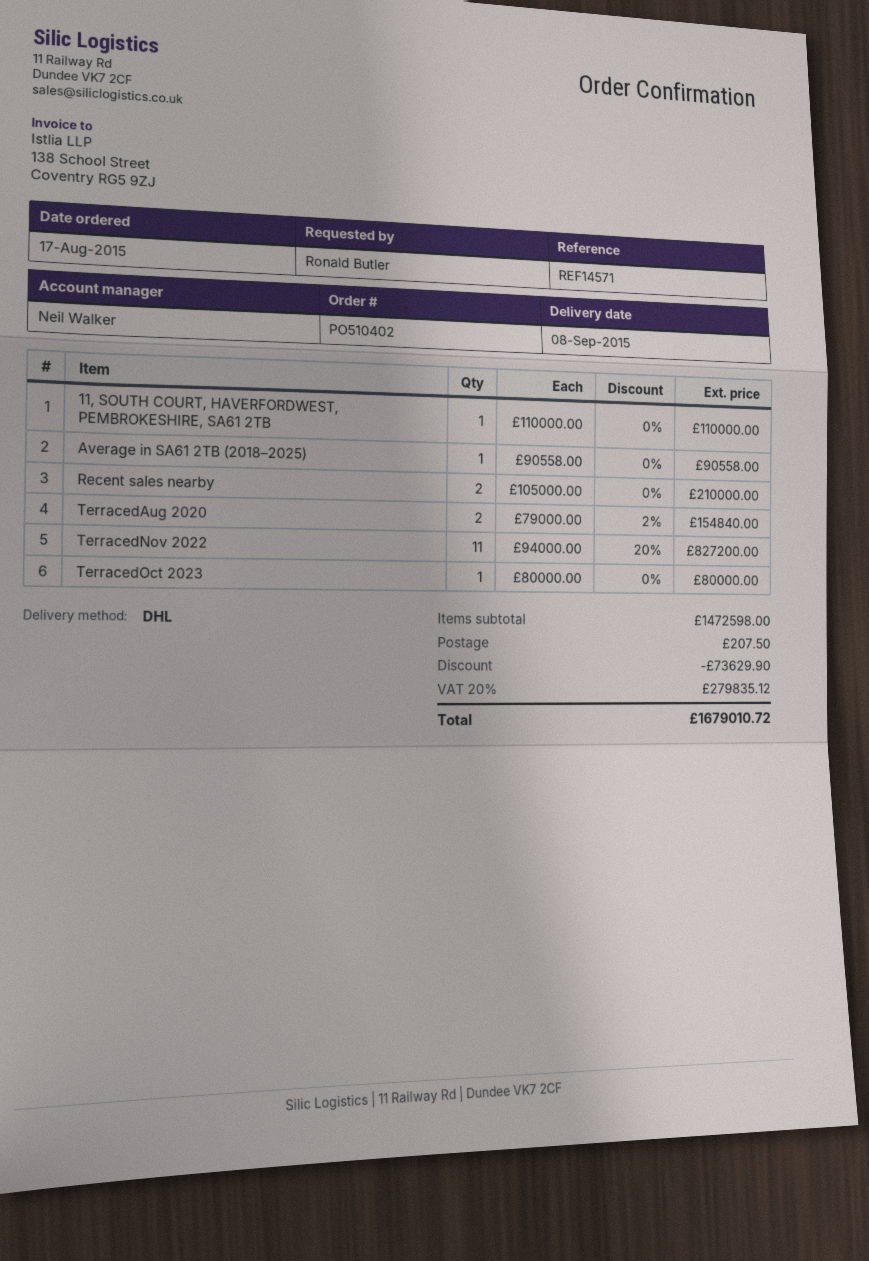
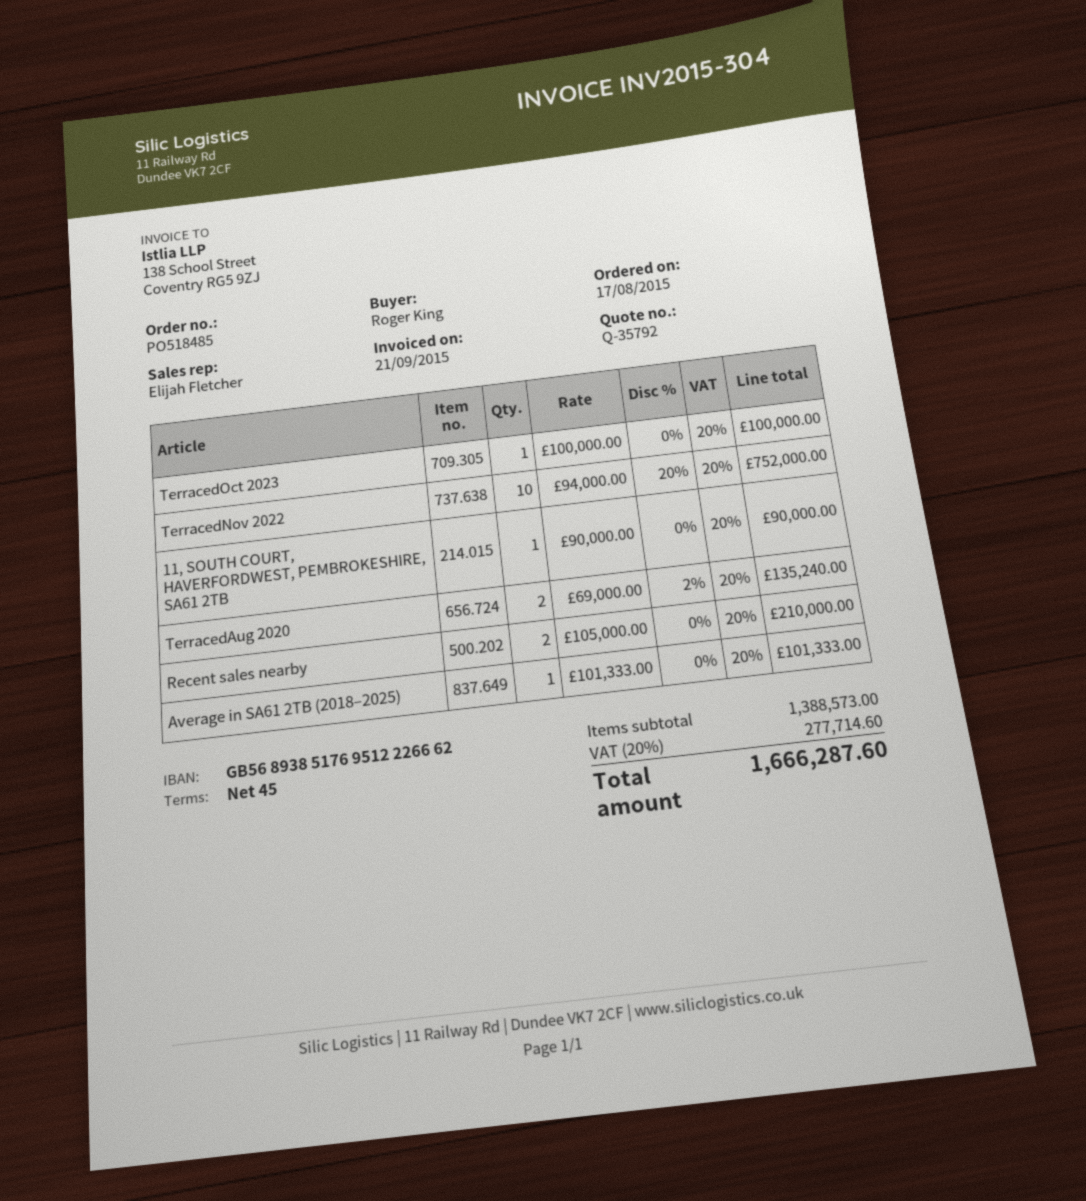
order number: PO510402 -> PO518485
ordered by: Ronald Butler -> Roger King
sales rep: Neil Walker -> Elijah Fletcher
11, SOUTH COURT, HAVERFORDWEST, PEMBROKESHIRE, SA61 2TB: 1 x 110000.00 = 110000.00 -> 1 x 90000.00 = 90000.00
Average in SA61 2TB (2018–2025): 1 x 90558.00 = 90558.00 -> 1 x 101333.00 = 101333.00
TerracedAug 2020: 2 x 79000.00 - 2% = 154840.00 -> 2 x 69000.00 - 2% = 135240.00
TerracedNov 2022: 11 x 94000.00 - 20% = 827200.00 -> 10 x 94000.00 - 20% = 752000.00
TerracedOct 2023: 1 x 80000.00 = 80000.00 -> 1 x 100000.00 = 100000.00
subtotal: 1472598.00 -> 1388573.00
discount: 73629.90 -> none
shipping: 207.50 -> none
tax: 20% = 279835.12 -> 20% = 277714.60
total: 1679010.72 -> 1666287.60

